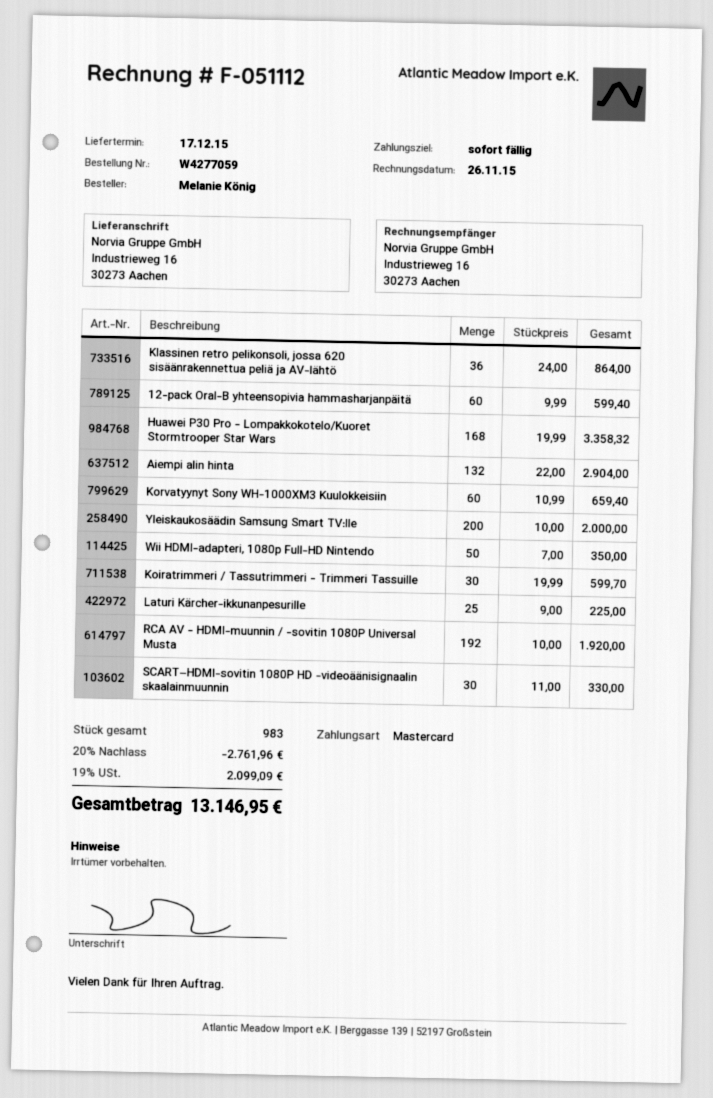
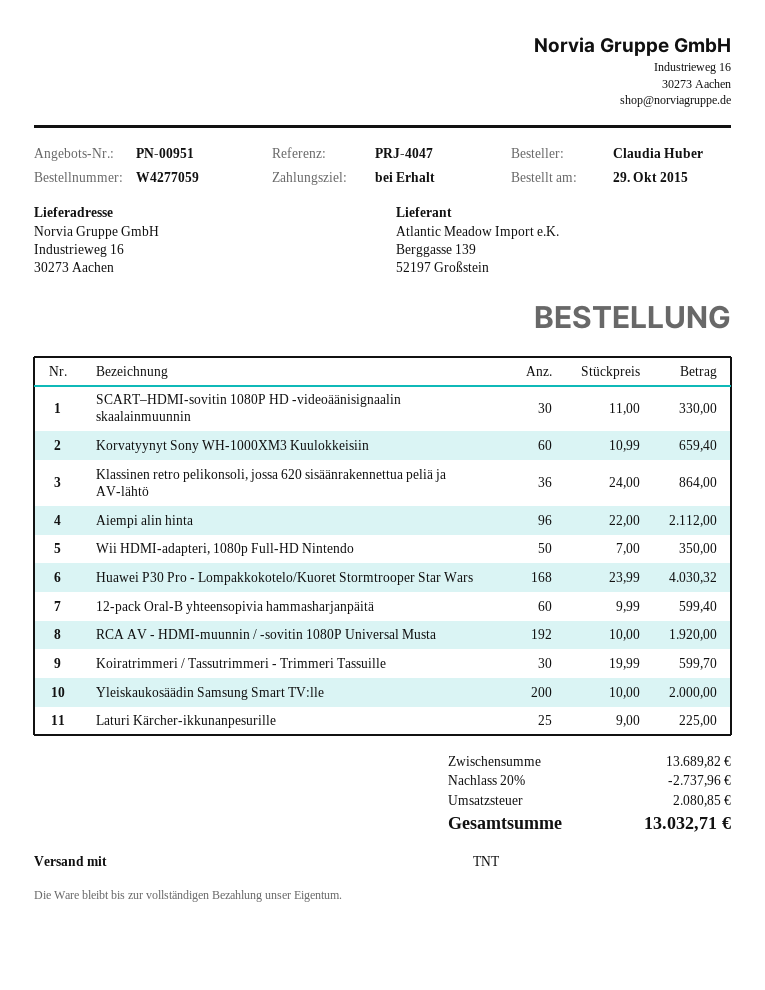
ordered by: Melanie König -> Claudia Huber
Huawei P30 Pro - Lompakkokotelo/Kuoret Stormtrooper Star Wars: 168 x 19.99 = 3358.32 -> 168 x 23.99 = 4030.32
Aiempi alin hinta: 132 x 22.00 = 2904.00 -> 96 x 22.00 = 2112.00
discount: 20% = 2761.96 -> 20% = 2737.96
tax: 2099.09 -> 2080.85
total: 13146.95 -> 13032.71

